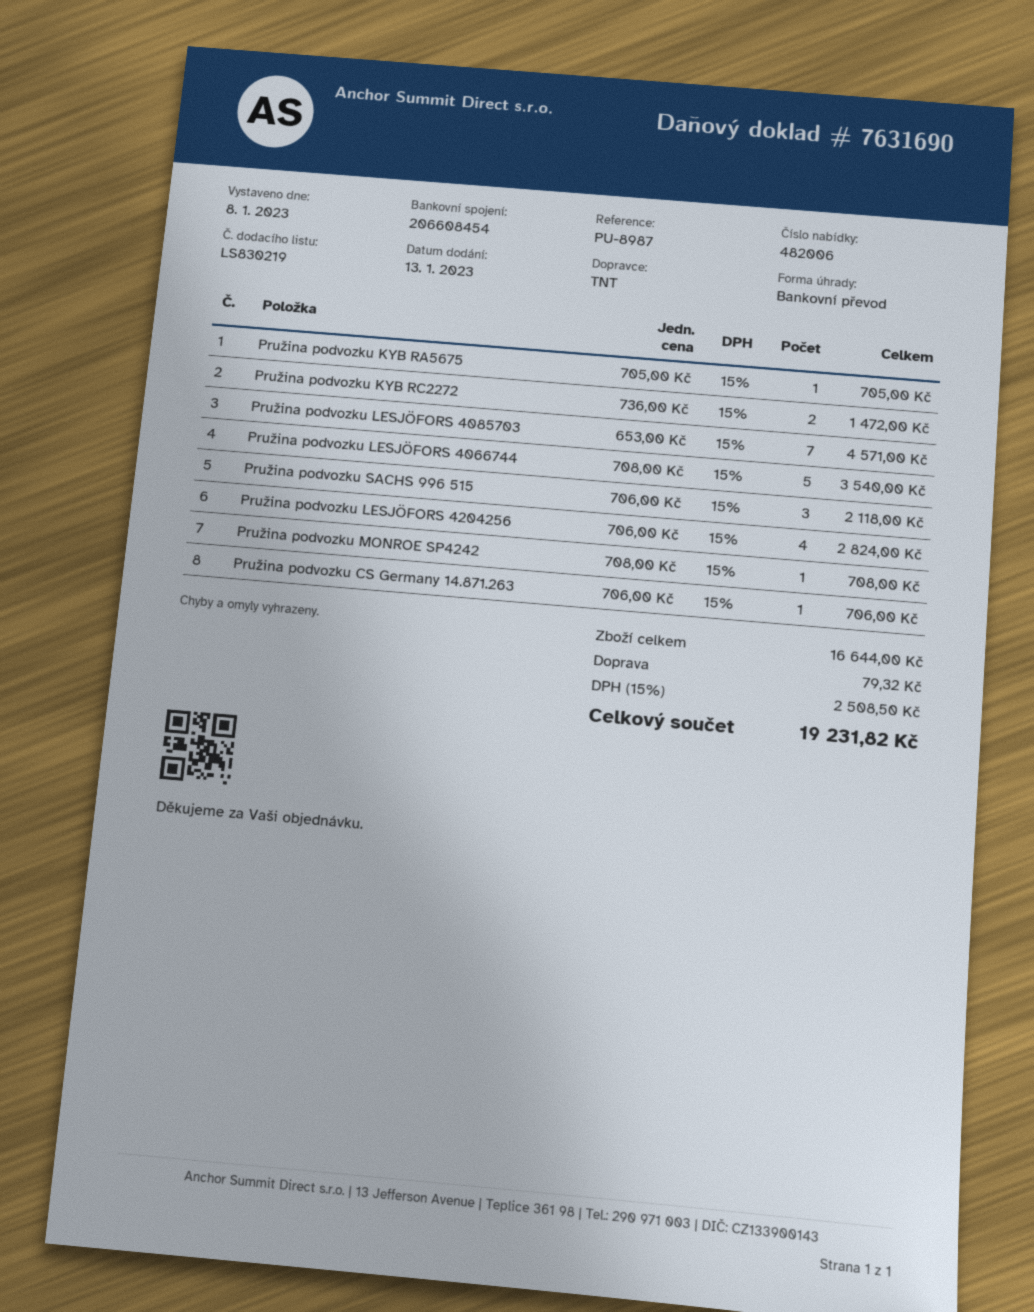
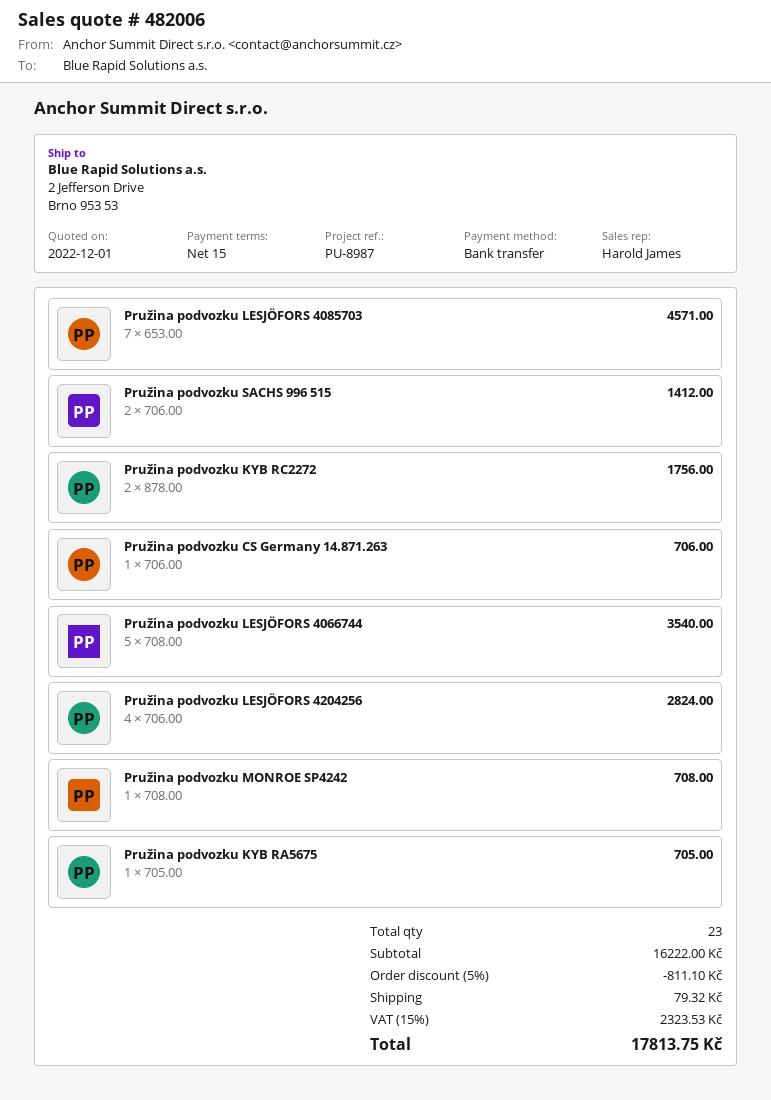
Pružina podvozku KYB RC2272: 2 x 736.00 = 1472.00 -> 2 x 878.00 = 1756.00
Pružina podvozku SACHS 996 515: 3 x 706.00 = 2118.00 -> 2 x 706.00 = 1412.00
subtotal: 16644.00 -> 16222.00
discount: none -> 5% = 811.10
tax: 15% = 2508.50 -> 15% = 2323.53
total: 19231.82 -> 17813.75

